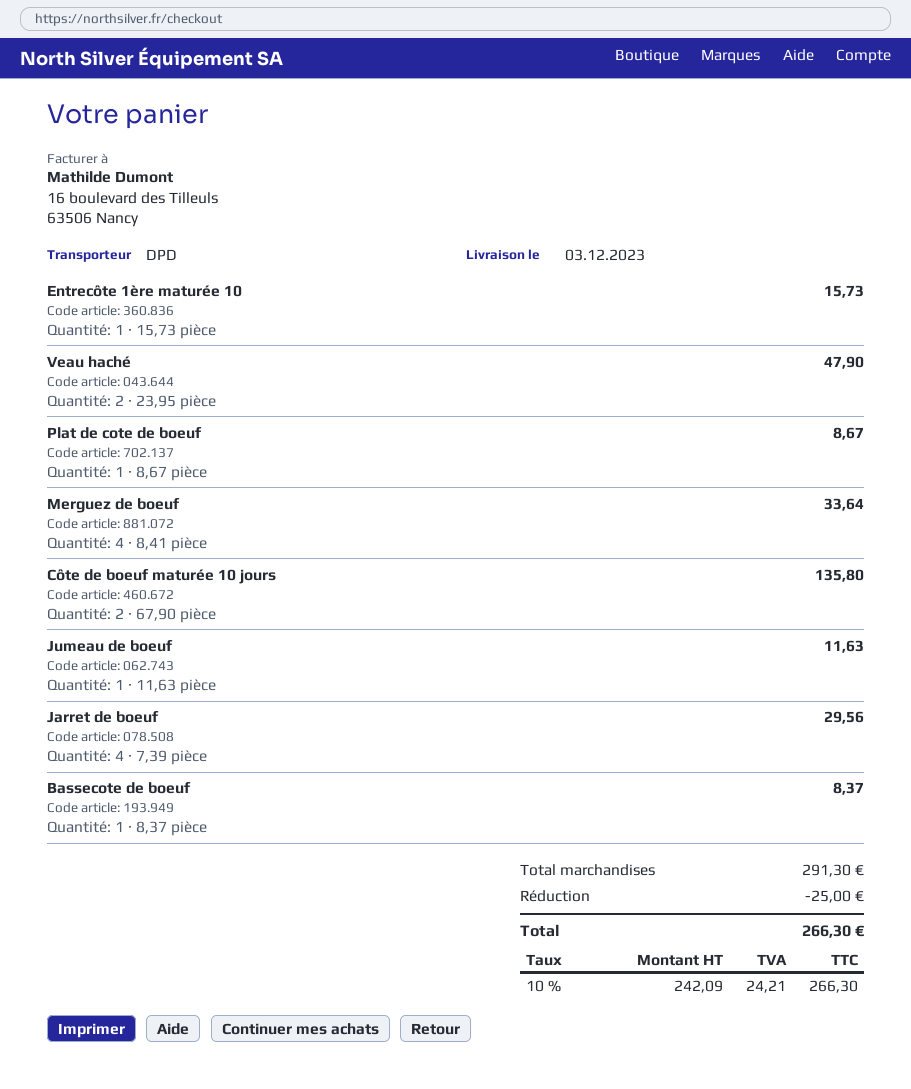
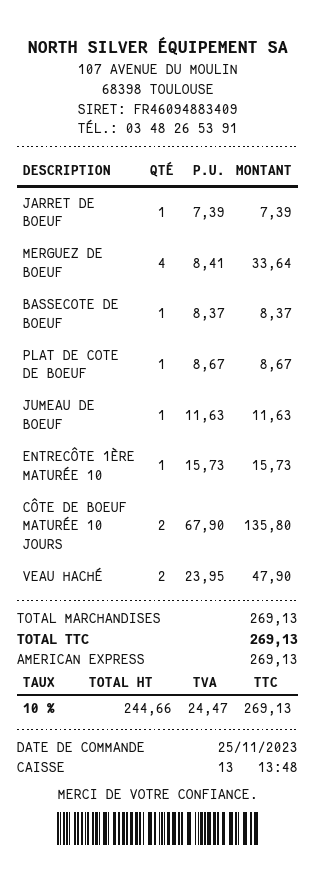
Jarret de boeuf: 4 x 7.39 = 29.56 -> 1 x 7.39 = 7.39
subtotal: 291.30 -> 269.13
discount: 25.00 -> none
net: 242.09 -> 244.66
tax: 10% = 24.21 -> 10% = 24.47
total: 266.30 -> 269.13

